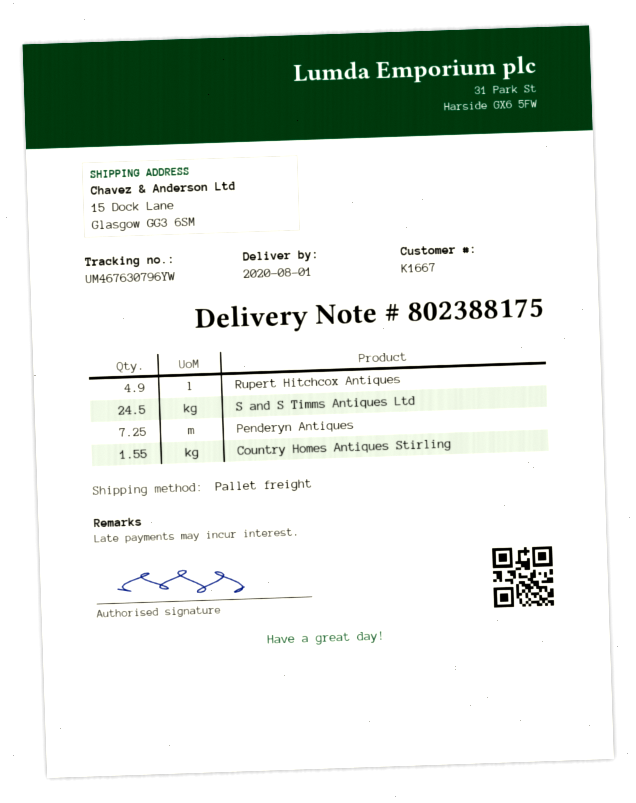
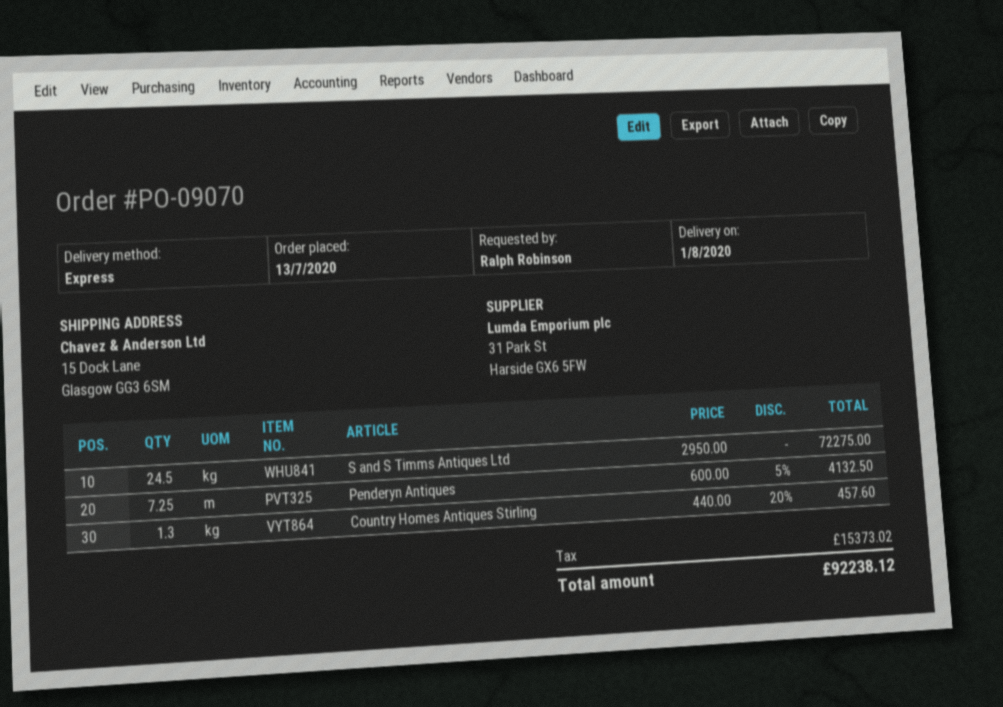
shipping method: pallet freight -> express
Rupert Hitchcox Antiques: 4.9 -> none
Country Homes Antiques Stirling: 1.55 -> 1.3

